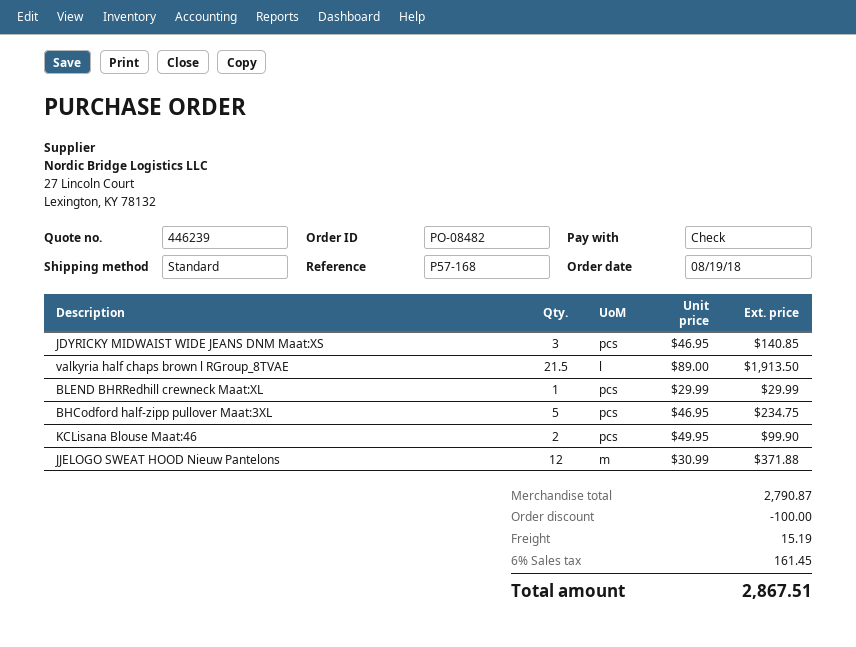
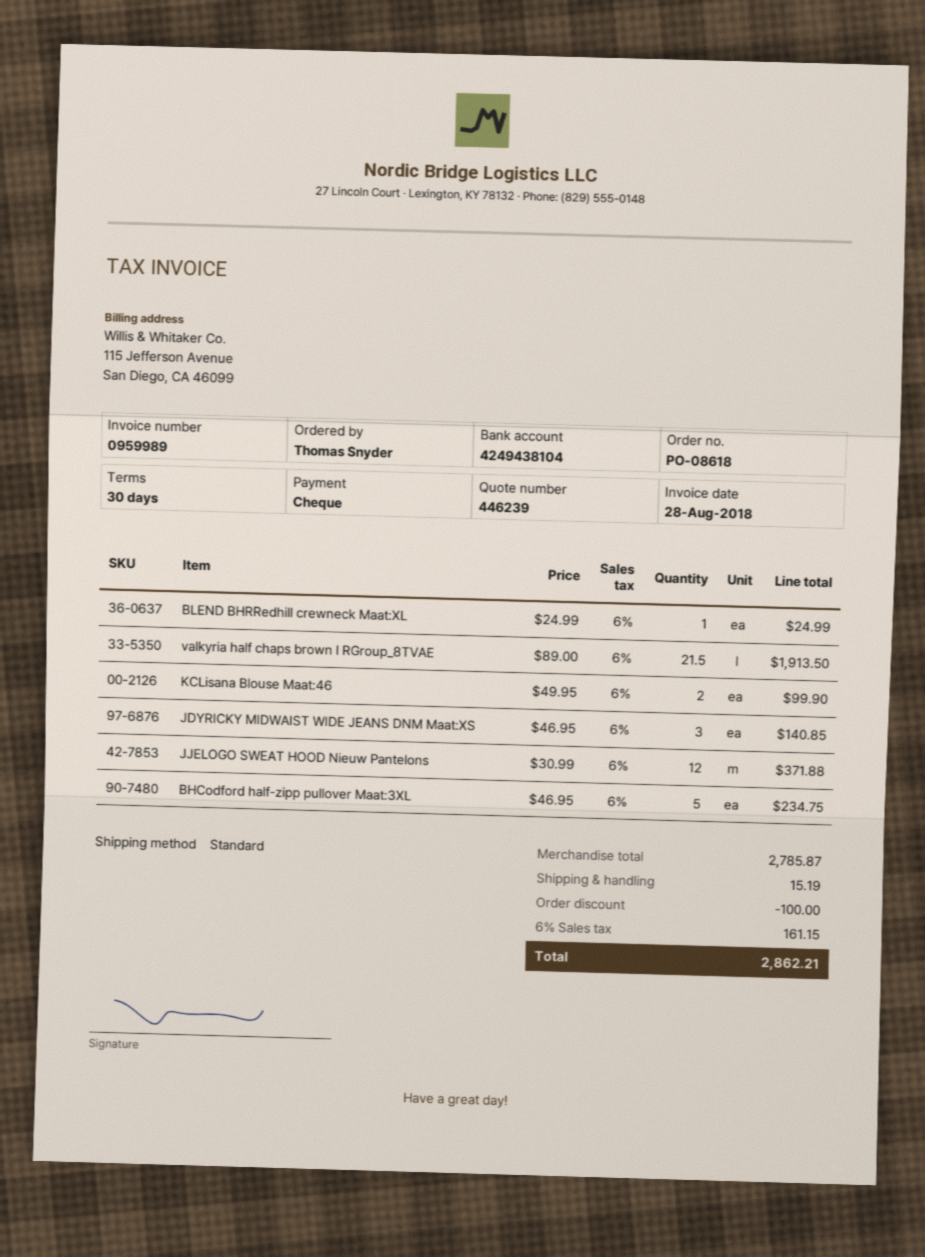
order number: PO-08482 -> PO-08618
BLEND BHRRedhill crewneck Maat:XL: 1 x 29.99 = 29.99 -> 1 x 24.99 = 24.99
subtotal: 2790.87 -> 2785.87
tax: 6% = 161.45 -> 6% = 161.15
total: 2867.51 -> 2862.21

